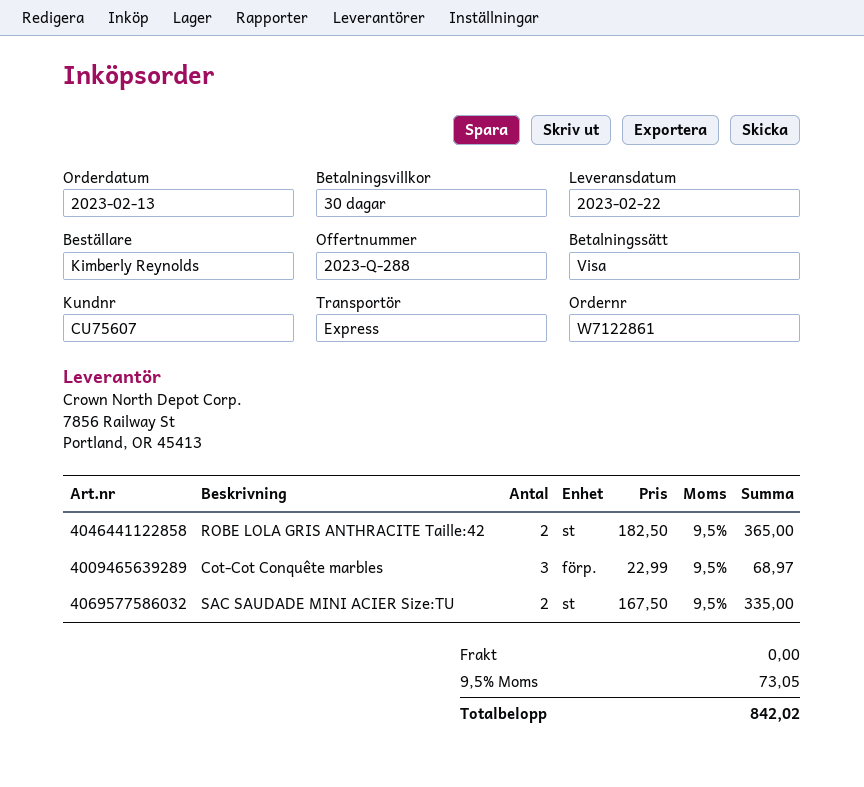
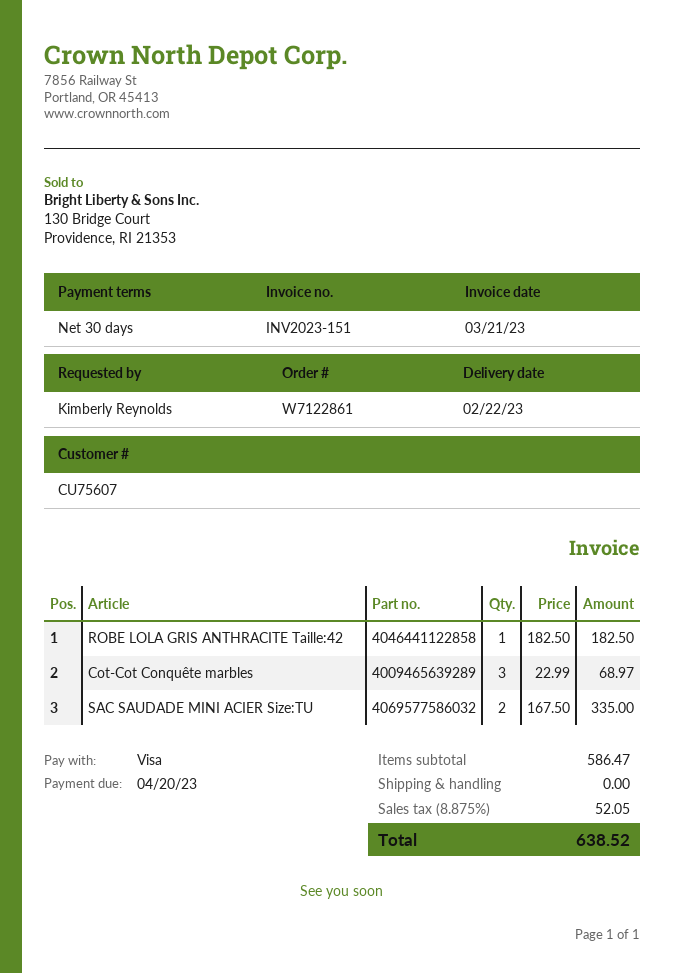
ROBE LOLA GRIS ANTHRACITE Taille:42: 2 x 182.50 = 365.00 -> 1 x 182.50 = 182.50
tax: 9.5% = 73.05 -> 8.875% = 52.05
total: 842.02 -> 638.52

